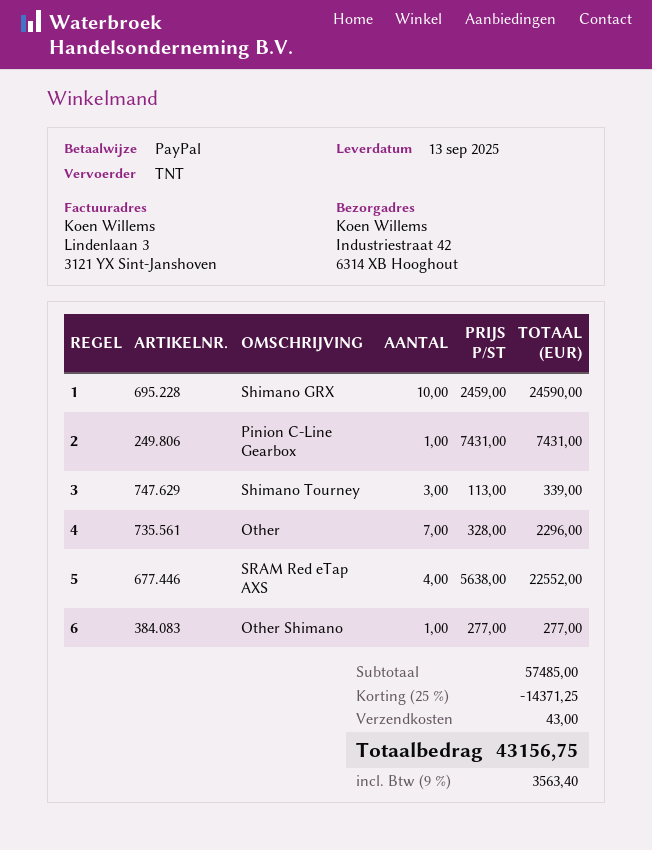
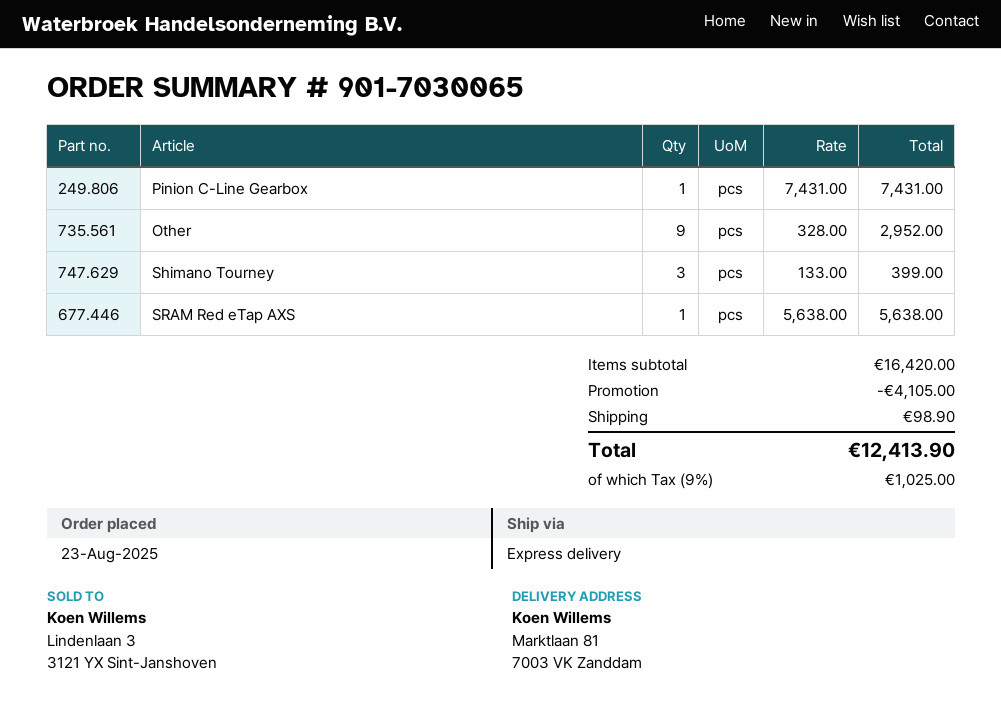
shipping method: TNT -> express
ship to: Industriestraat 42, 6314 XB Hooghout -> Marktlaan 81, 7003 VK Zanddam
Shimano GRX: 10 x 2459.00 = 24590.00 -> none
Shimano Tourney: 3 x 113.00 = 339.00 -> 3 x 133.00 = 399.00
Other: 7 x 328.00 = 2296.00 -> 9 x 328.00 = 2952.00
SRAM Red eTap AXS: 4 x 5638.00 = 22552.00 -> 1 x 5638.00 = 5638.00
Other Shimano: 1 x 277.00 = 277.00 -> none
subtotal: 57485.00 -> 16420.00
discount: 14371.25 -> 4105.00
shipping: 43.00 -> 98.90
tax: 9% = 3563.40 -> 9% = 1025.00
total: 43156.75 -> 12413.90

